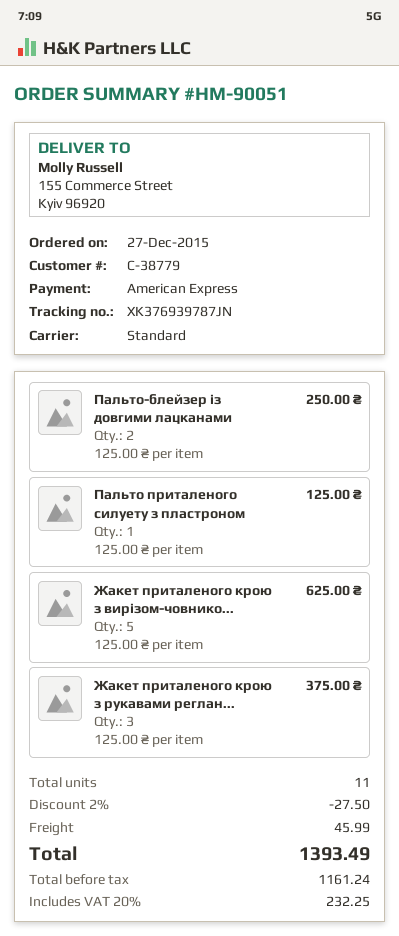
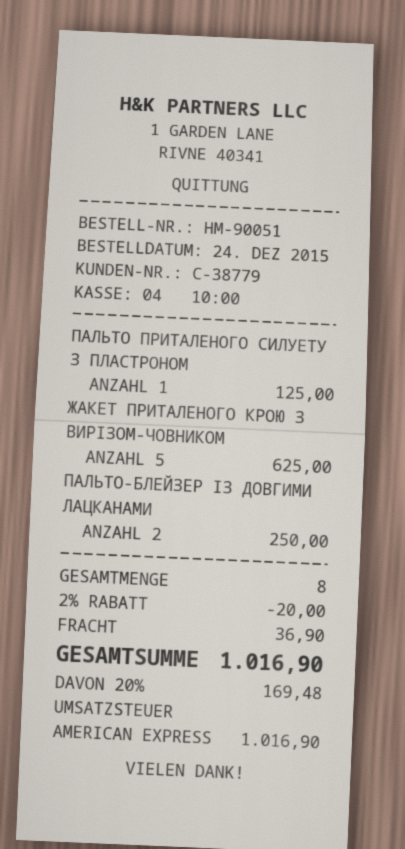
order date: 2015-12-27 -> 2015-12-24
Жакет приталеного крою з рукавами реглан...: 3 for 375.00 -> none
total quantity: 11 -> 8
discount: 2% = 27.50 -> 2% = 20.00
shipping: 45.99 -> 36.90
tax: 20% = 232.25 -> 20% = 169.48
total: 1393.49 -> 1016.90

